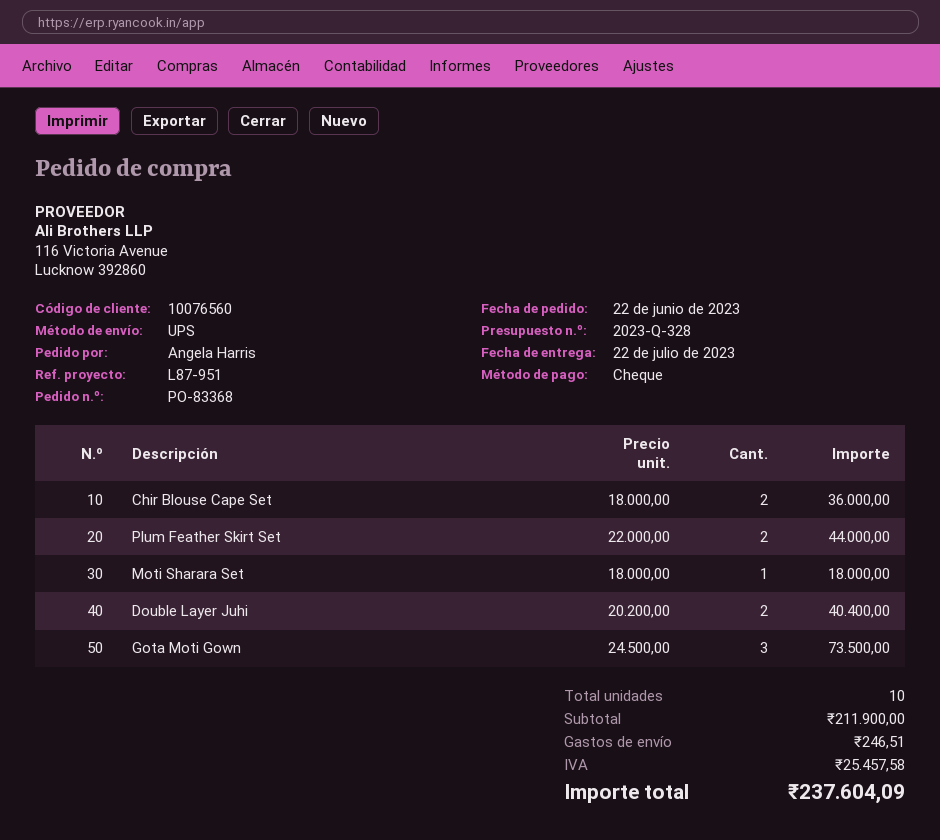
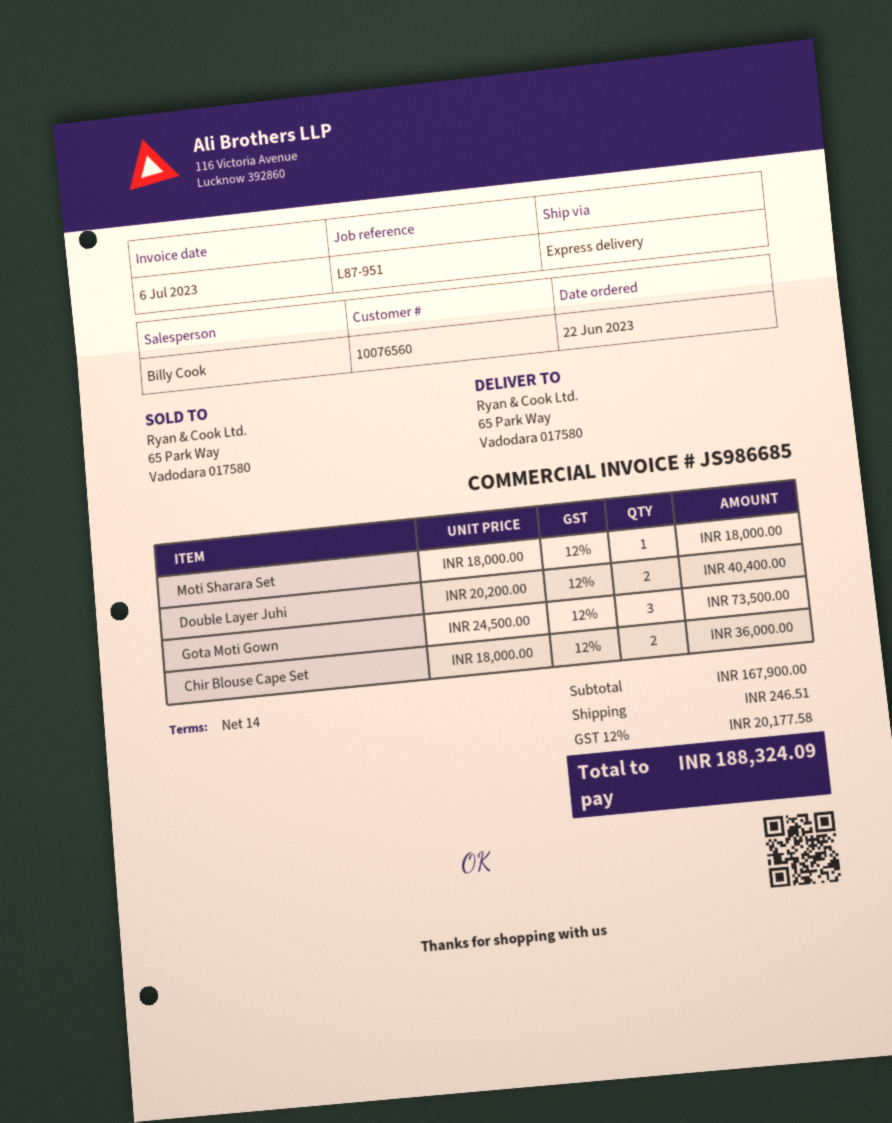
shipping method: UPS -> express
Plum Feather Skirt Set: 2 x 22000.00 = 44000.00 -> none
subtotal: 211900.00 -> 167900.00
tax: 25457.58 -> 20177.58
total: 237604.09 -> 188324.09

